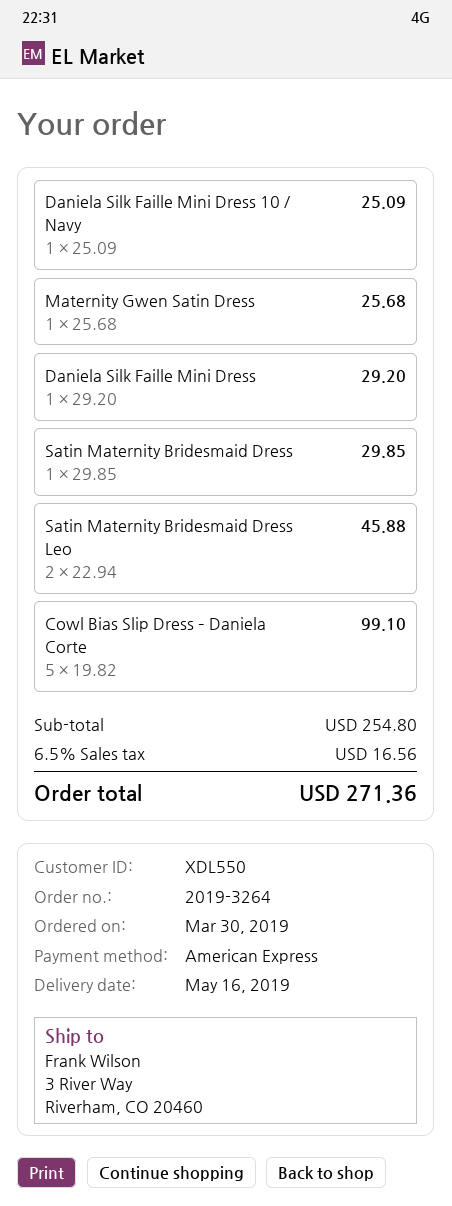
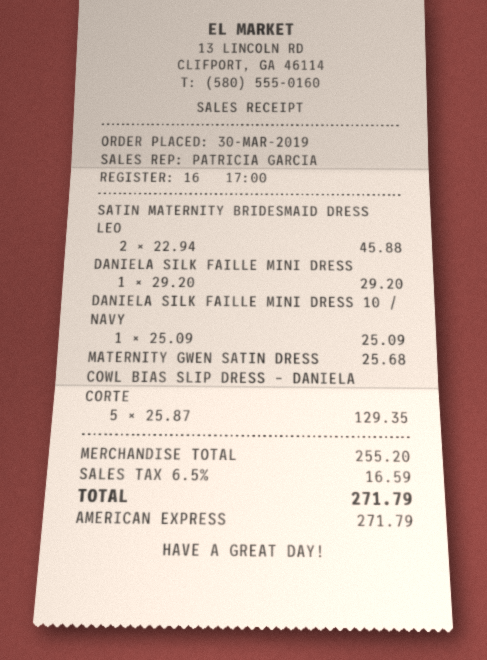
Satin Maternity Bridesmaid Dress: 1 x 29.85 = 29.85 -> none
Cowl Bias Slip Dress – Daniela Corte: 5 x 19.82 = 99.10 -> 5 x 25.87 = 129.35
subtotal: 254.80 -> 255.20
tax: 6.5% = 16.56 -> 6.5% = 16.59
total: 271.36 -> 271.79

